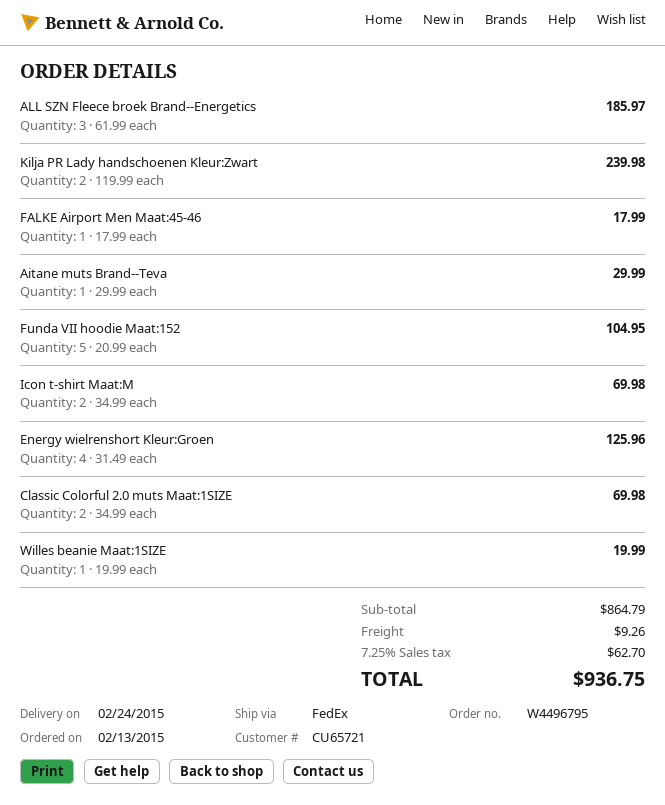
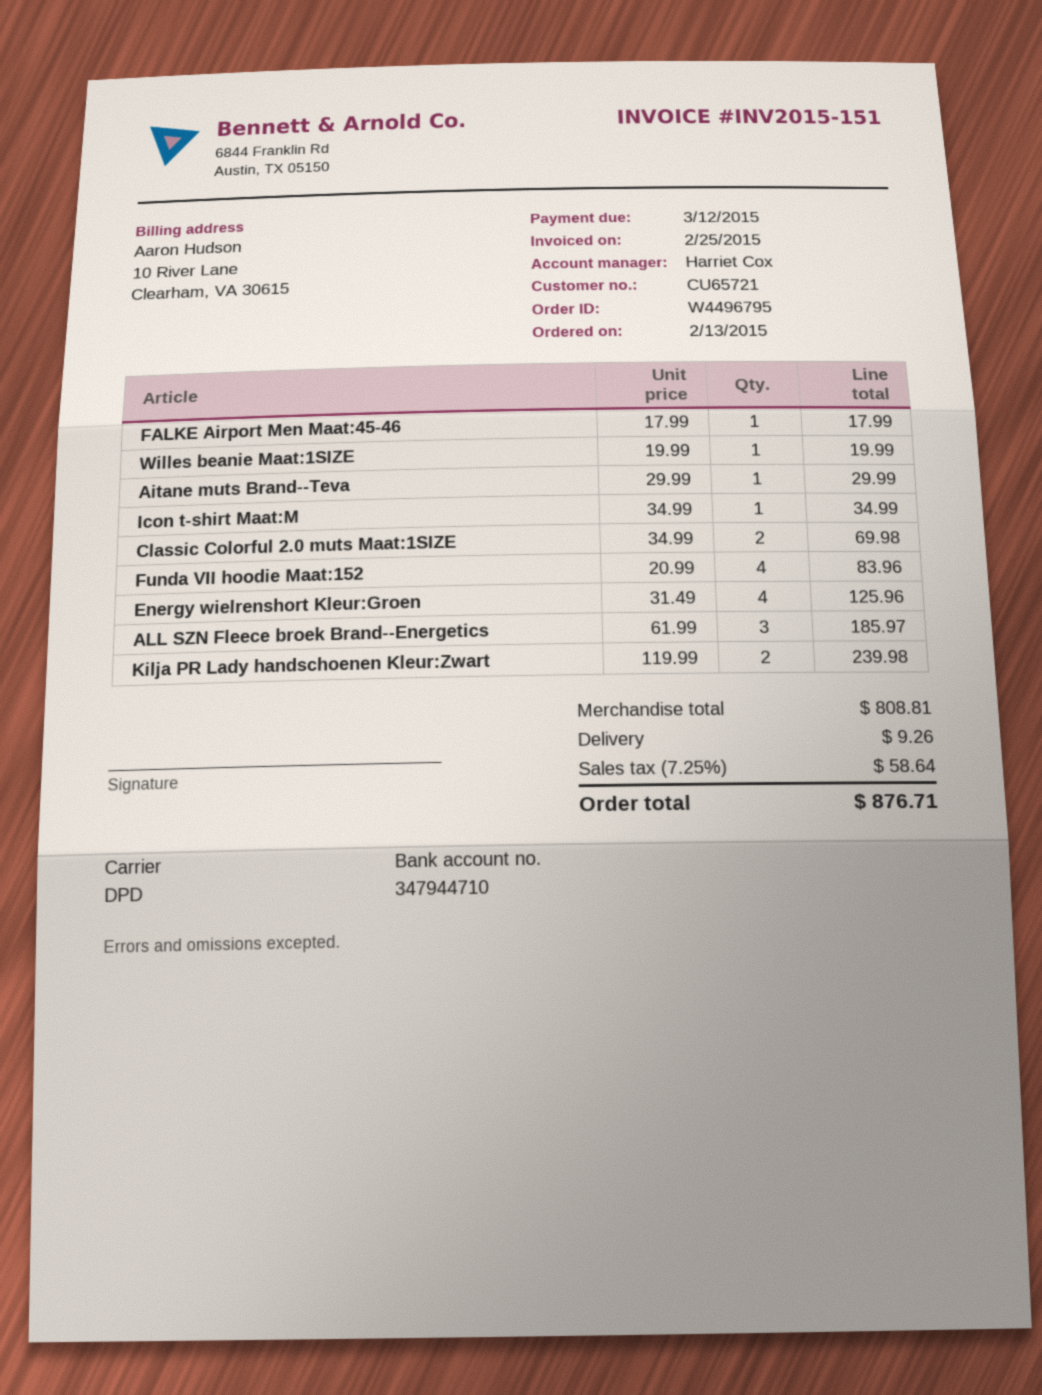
shipping method: FedEx -> DPD
Funda VII hoodie Maat:152: 5 x 20.99 = 104.95 -> 4 x 20.99 = 83.96
Icon t-shirt Maat:M: 2 x 34.99 = 69.98 -> 1 x 34.99 = 34.99
subtotal: 864.79 -> 808.81
tax: 7.25% = 62.70 -> 7.25% = 58.64
total: 936.75 -> 876.71

